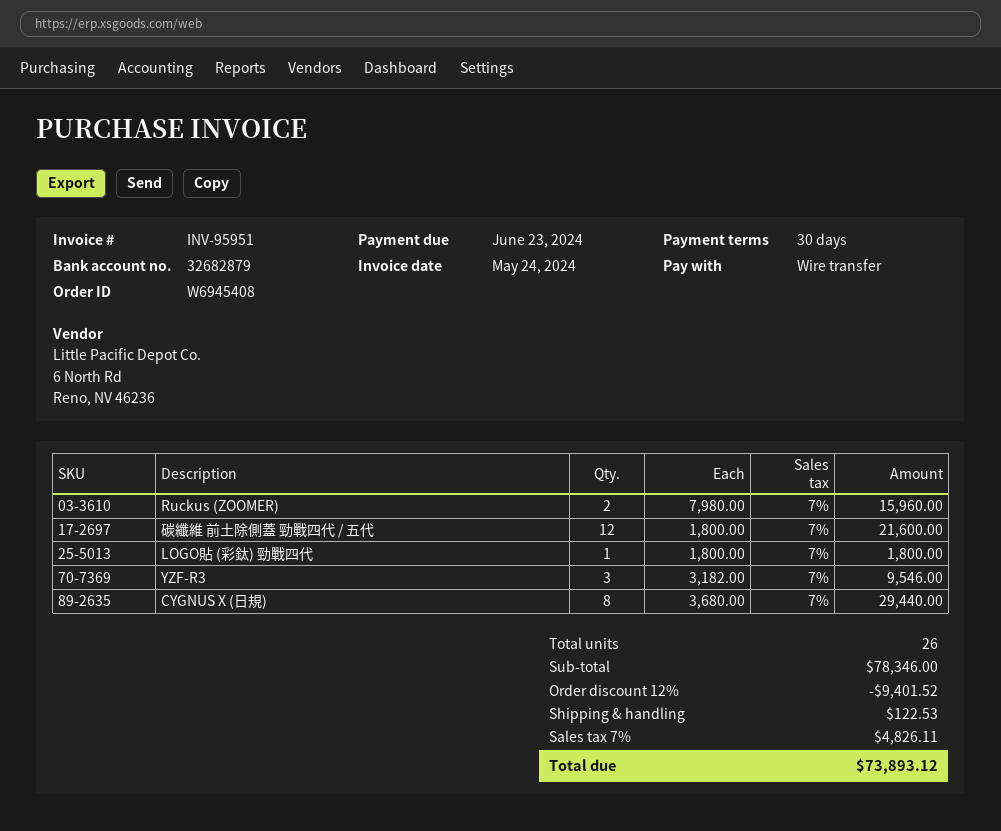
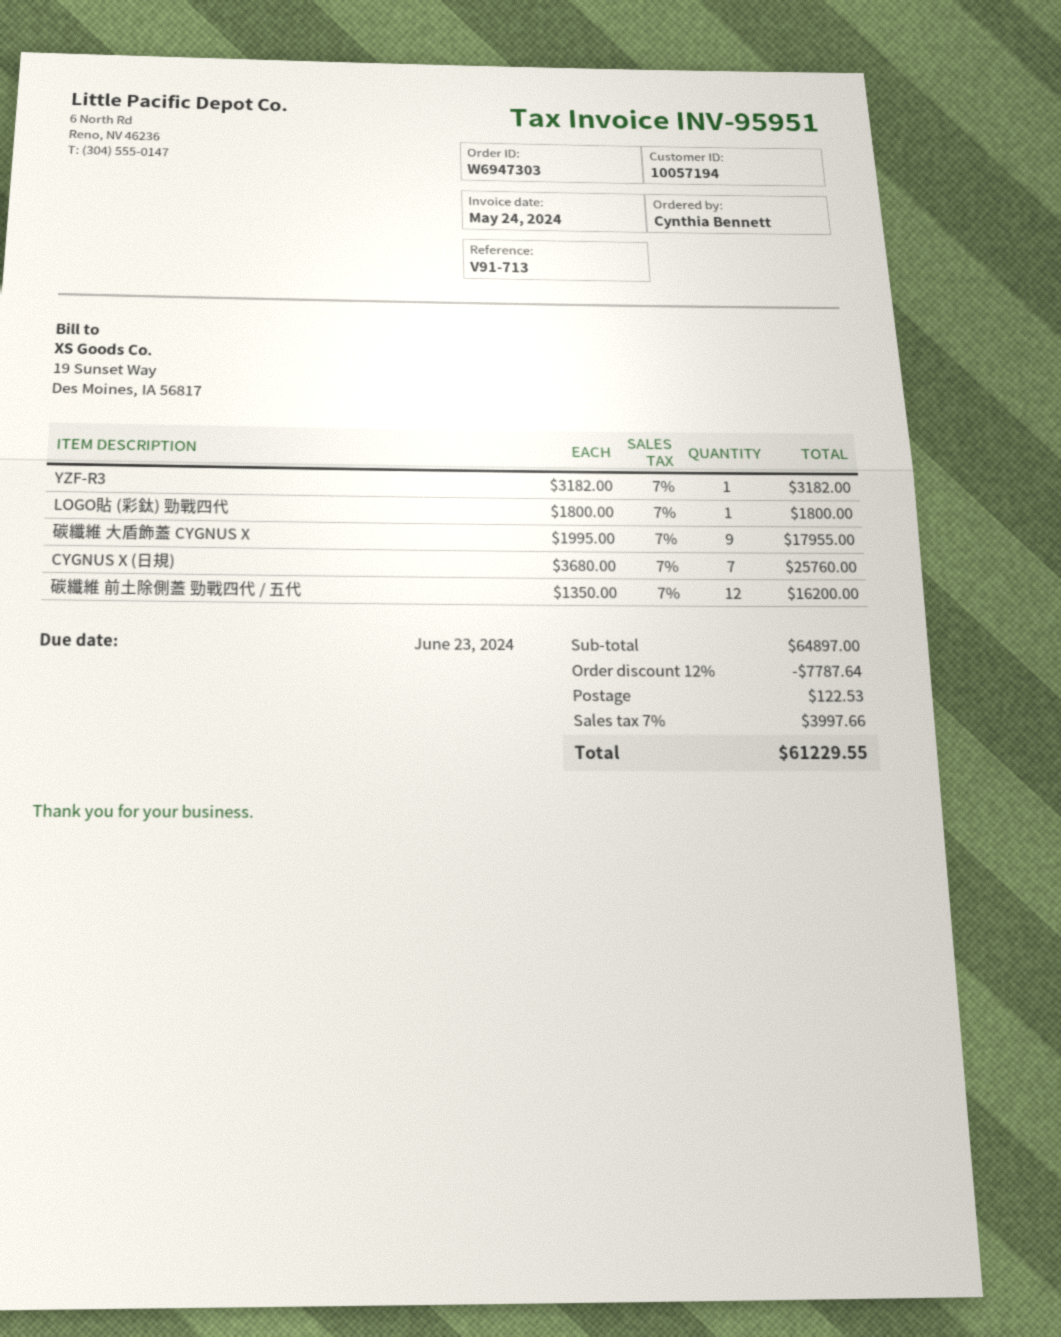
order number: W6945408 -> W6947303
Ruckus (ZOOMER): 2 x 7980.00 = 15960.00 -> none
碳纖維 前土除側蓋 勁戰四代 / 五代: 12 x 1800.00 = 21600.00 -> 12 x 1350.00 = 16200.00
YZF-R3: 3 x 3182.00 = 9546.00 -> 1 x 3182.00 = 3182.00
CYGNUS X (日規): 8 x 3680.00 = 29440.00 -> 7 x 3680.00 = 25760.00
碳纖維 大盾飾蓋 CYGNUS X: none -> 9 x 1995.00 = 17955.00
subtotal: 78346.00 -> 64897.00
discount: 12% = 9401.52 -> 12% = 7787.64
tax: 7% = 4826.11 -> 7% = 3997.66
total: 73893.12 -> 61229.55

